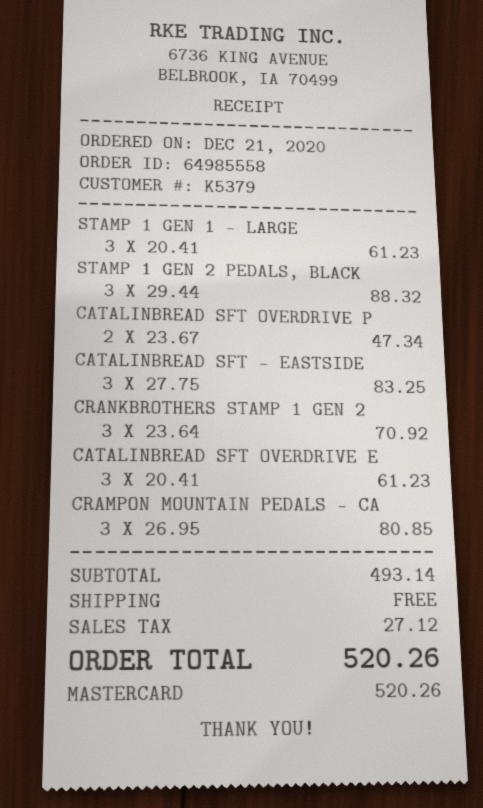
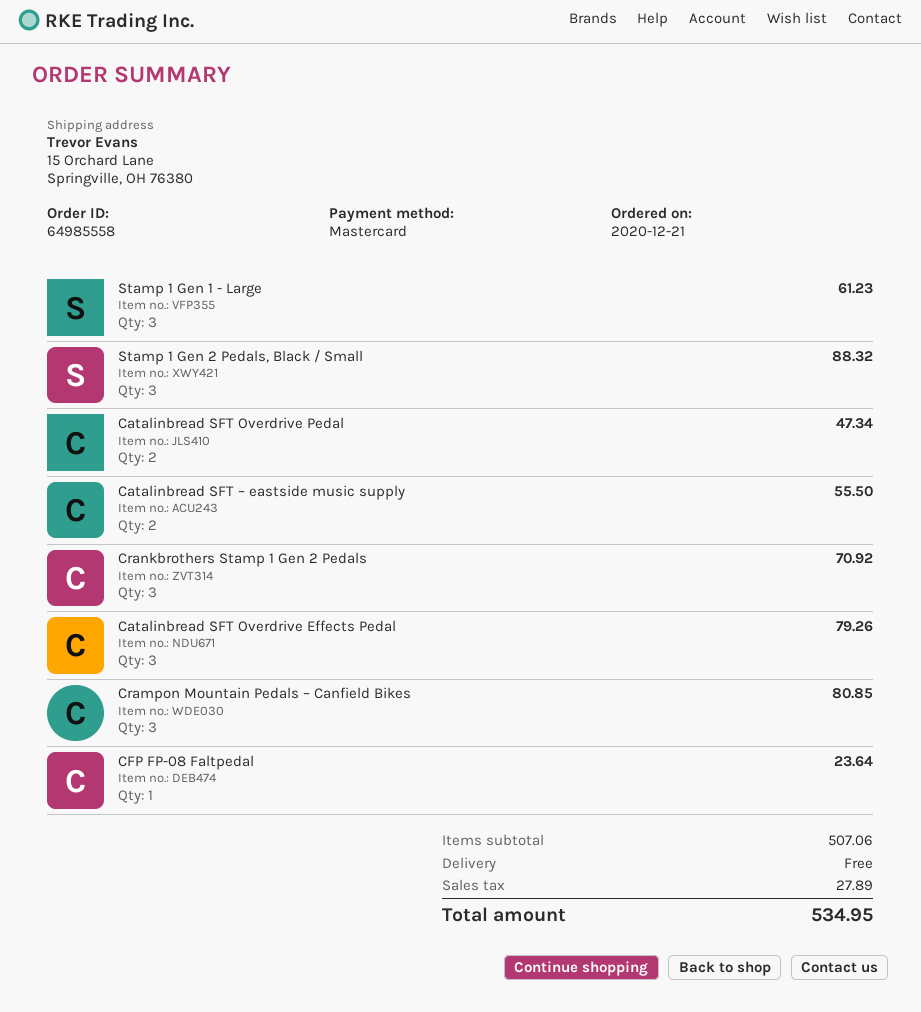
CATALINBREAD SFT – EASTSIDE: 3 for 83.25 -> 2 for 55.50
CATALINBREAD SFT OVERDRIVE E: 3 for 61.23 -> 3 for 79.26
CFP FP-08 Faltpedal: none -> 1 for 23.64
subtotal: 493.14 -> 507.06
tax: 27.12 -> 27.89
total: 520.26 -> 534.95

